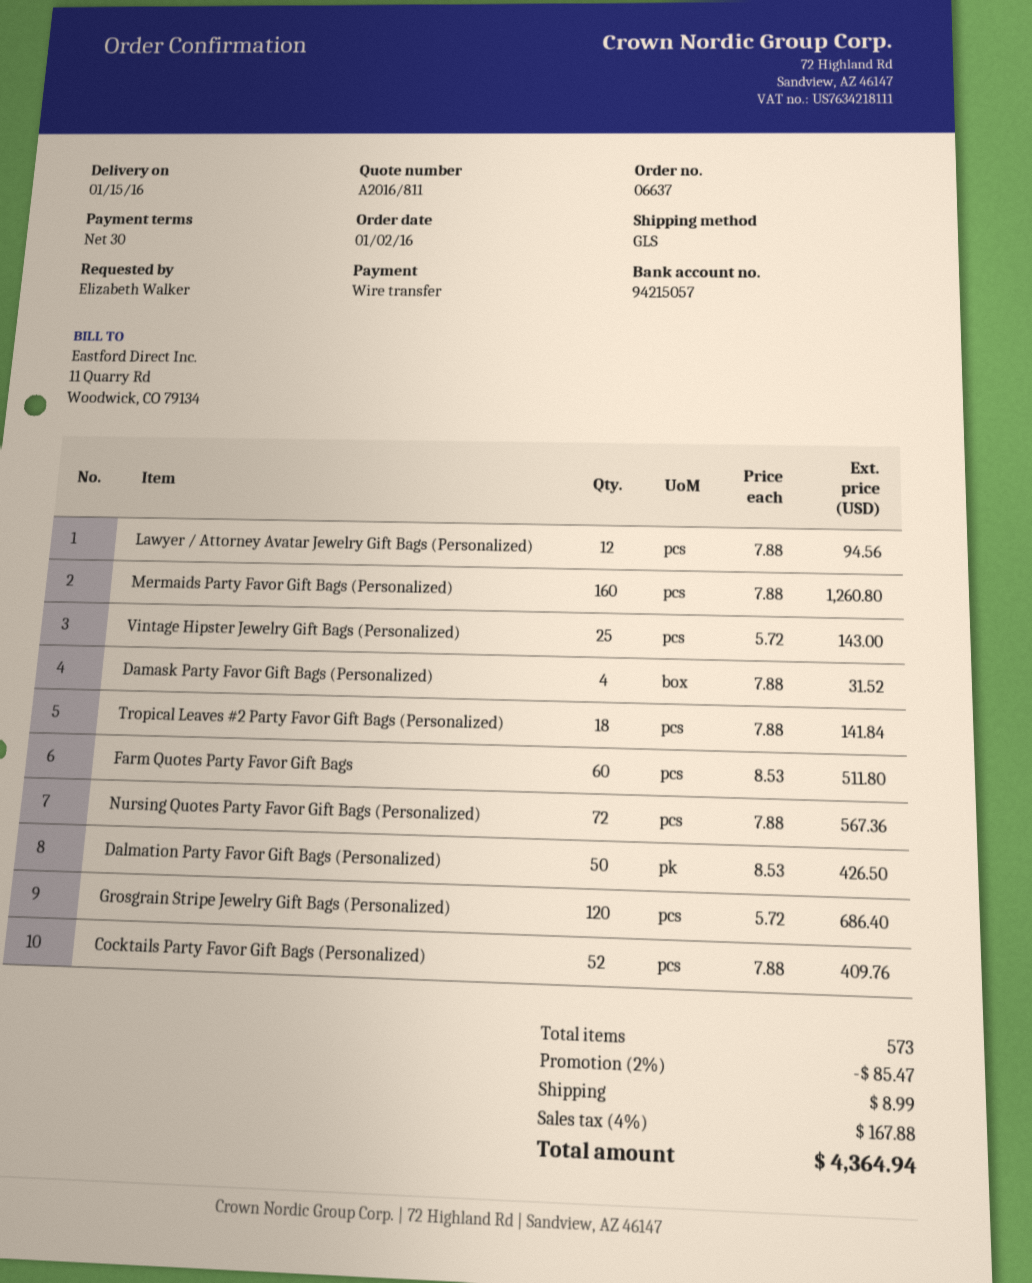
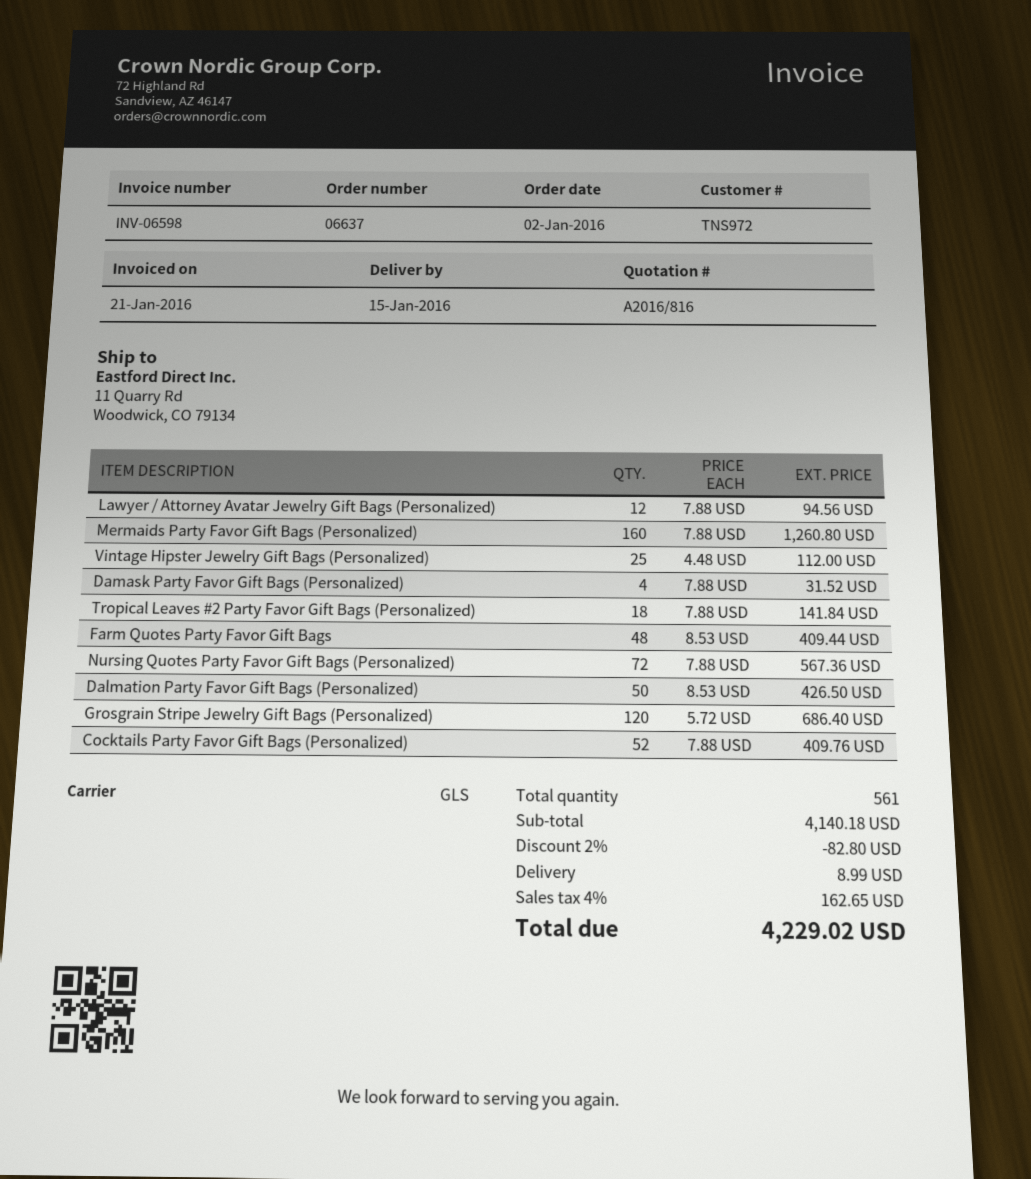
quote number: A2016/811 -> A2016/816
Vintage Hipster Jewelry Gift Bags (Personalized): 25 x 5.72 = 143.00 -> 25 x 4.48 = 112.00
Farm Quotes Party Favor Gift Bags: 60 x 8.53 = 511.80 -> 48 x 8.53 = 409.44
total quantity: 573 -> 561
discount: 2% = 85.47 -> 2% = 82.80
tax: 4% = 167.88 -> 4% = 162.65
total: 4364.94 -> 4229.02

